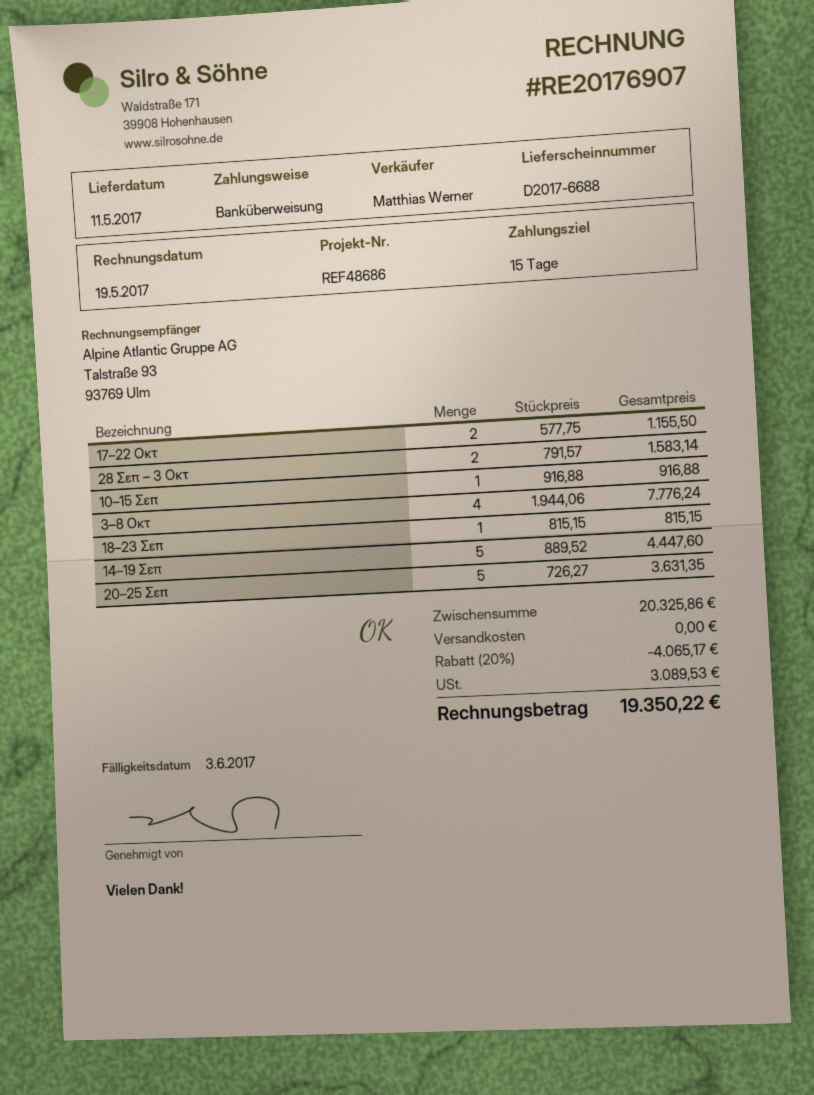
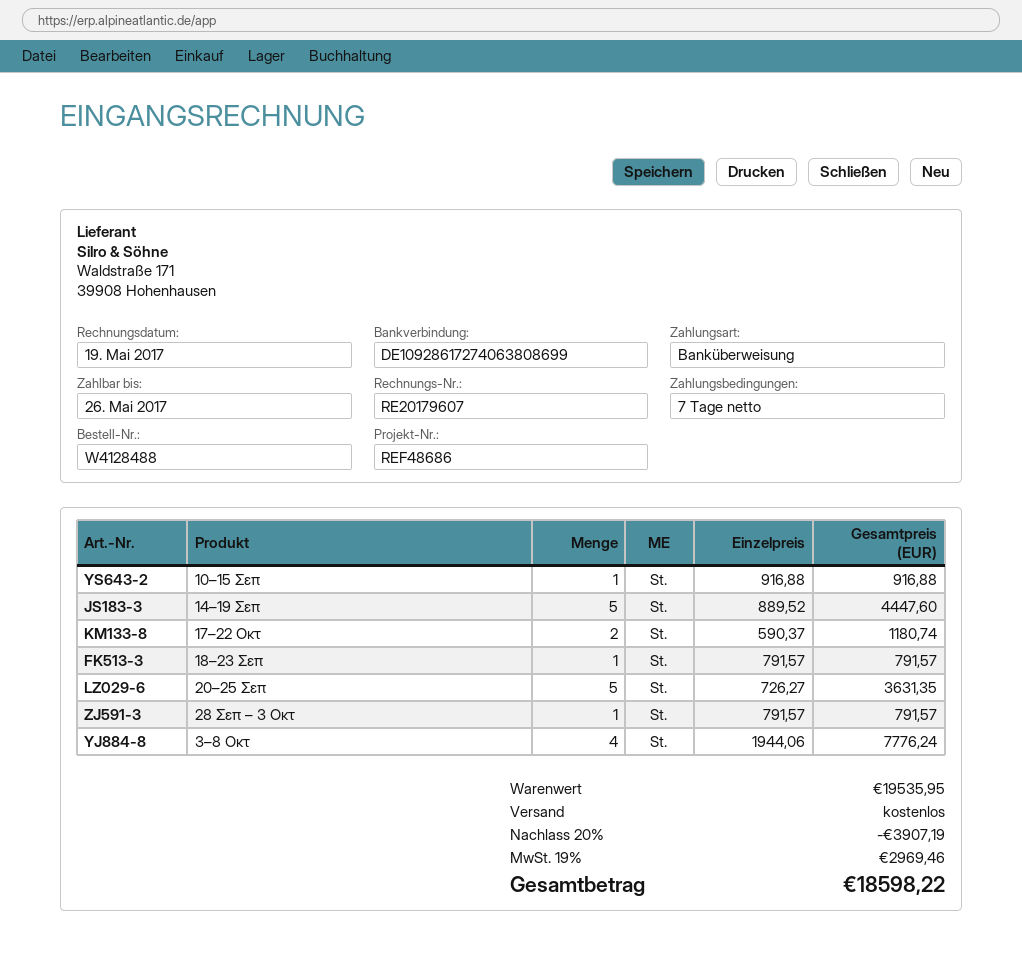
invoice number: RE20176907 -> RE20179607
payment terms: 15 days -> 7 days
due date: 2017-06-03 -> 2017-05-26
17–22 Οκτ: 2 x 577.75 = 1155.50 -> 2 x 590.37 = 1180.74
28 Σεπ – 3 Οκτ: 2 x 791.57 = 1583.14 -> 1 x 791.57 = 791.57
18–23 Σεπ: 1 x 815.15 = 815.15 -> 1 x 791.57 = 791.57
subtotal: 20325.86 -> 19535.95
discount: 20% = 4065.17 -> 20% = 3907.19
tax: 3089.53 -> 2969.46
total: 19350.22 -> 18598.22

